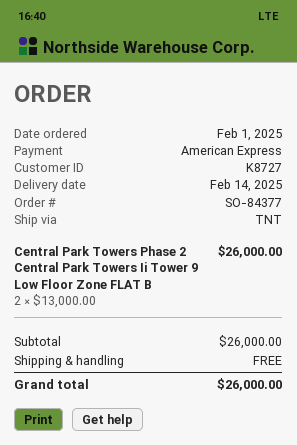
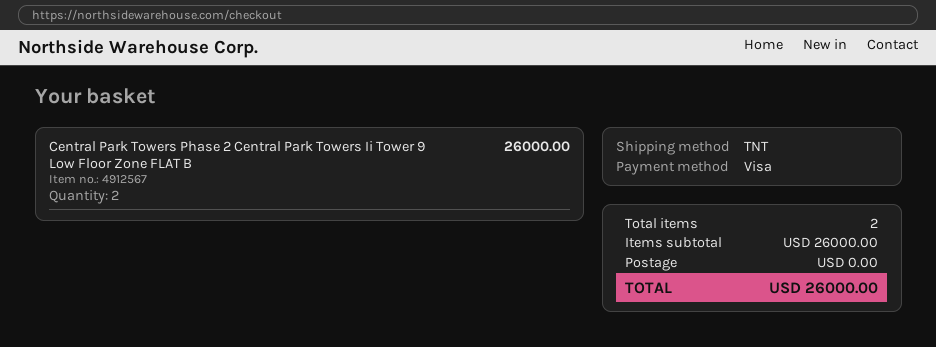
payment method: American Express -> Visa

